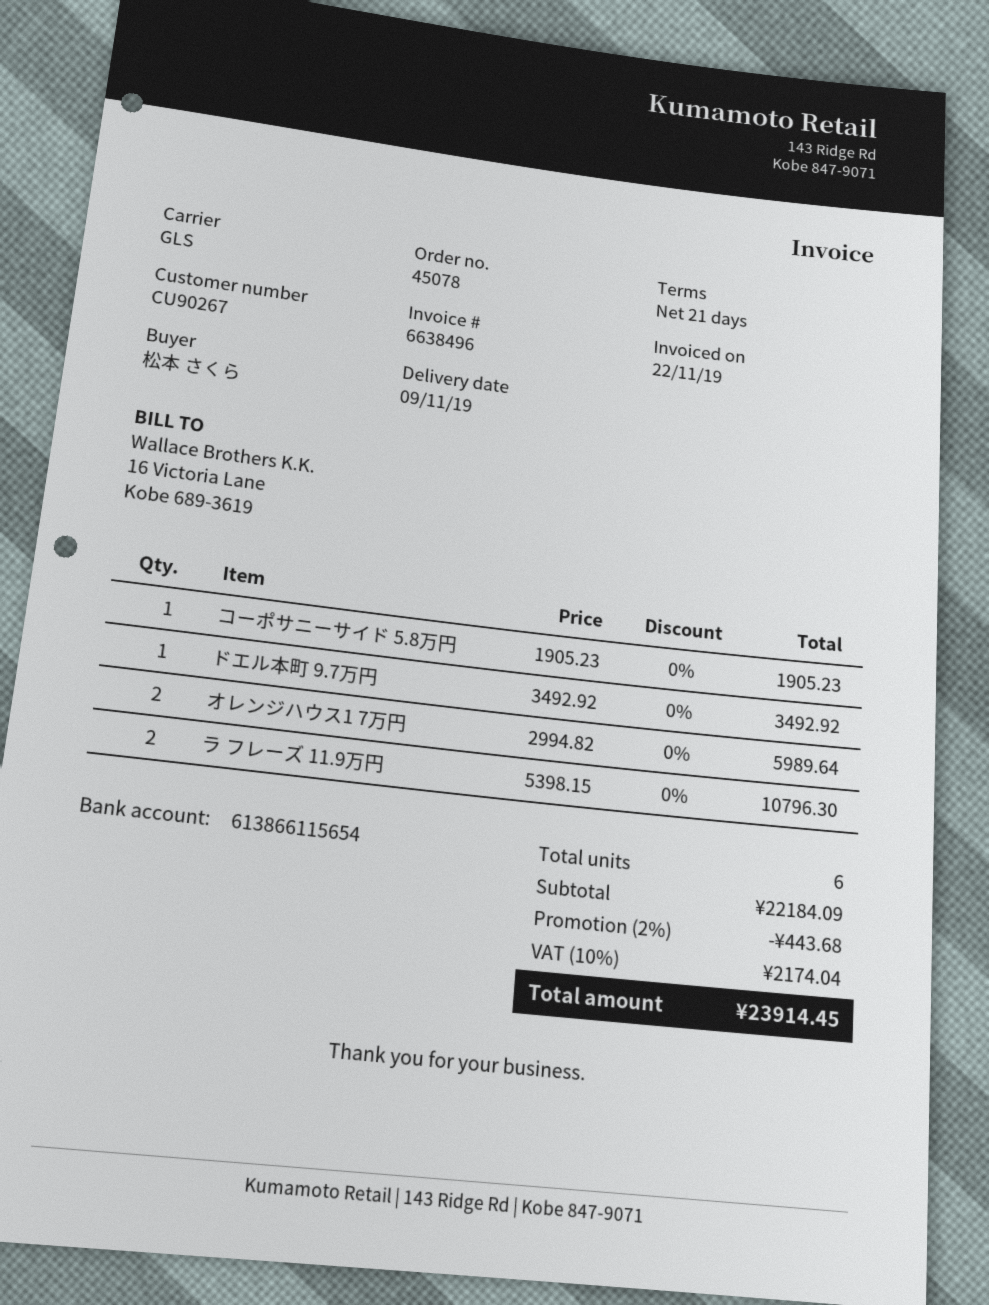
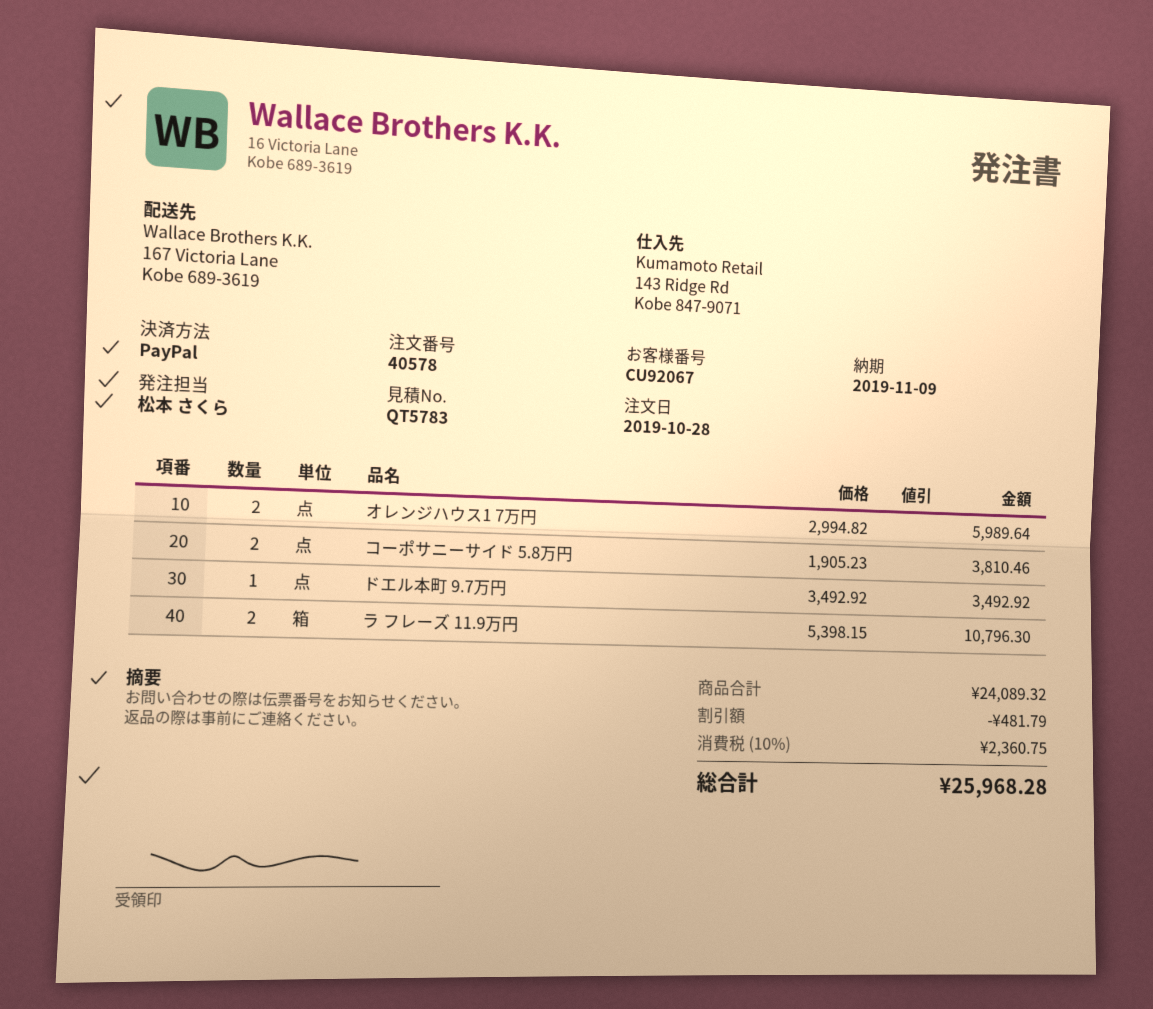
order number: 45078 -> 40578
customer number: CU90267 -> CU92067
コーポサニーサイド 5.8万円: 1 x 1905.23 = 1905.23 -> 2 x 1905.23 = 3810.46
subtotal: 22184.09 -> 24089.32
discount: 443.68 -> 481.79
tax: 10% = 2174.04 -> 10% = 2360.75
total: 23914.45 -> 25968.28

